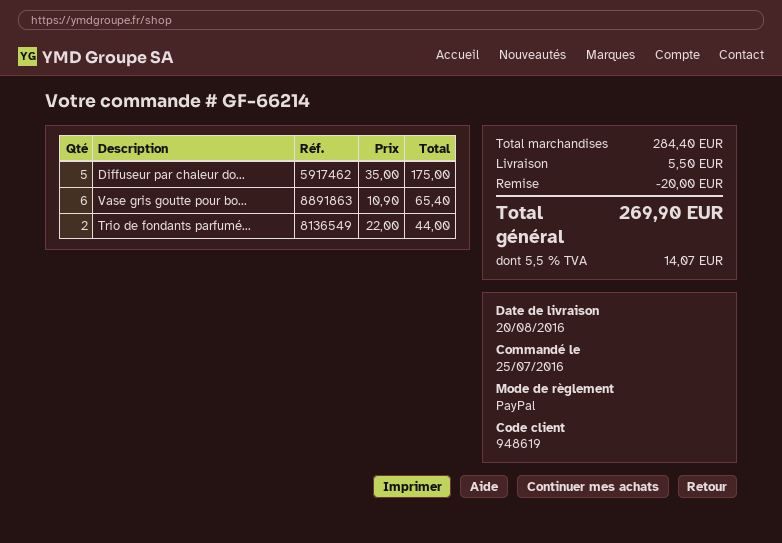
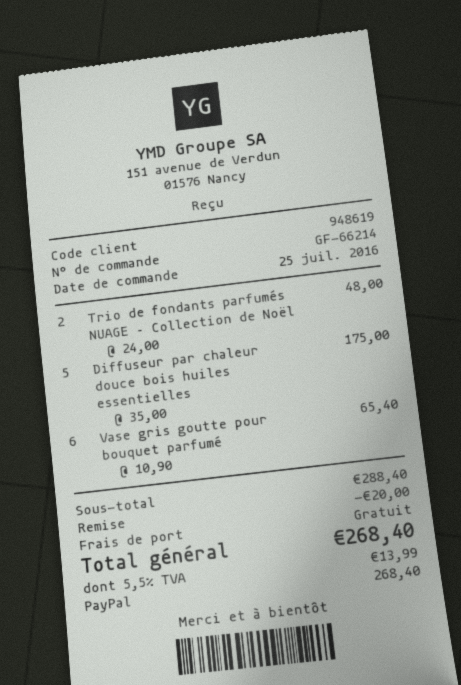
Trio de fondants parfumé...: 2 x 22.00 = 44.00 -> 2 x 24.00 = 48.00
subtotal: 284.40 -> 288.40
shipping: 5.50 -> 0.00
tax: 5.5% = 14.07 -> 5.5% = 13.99
total: 269.90 -> 268.40

